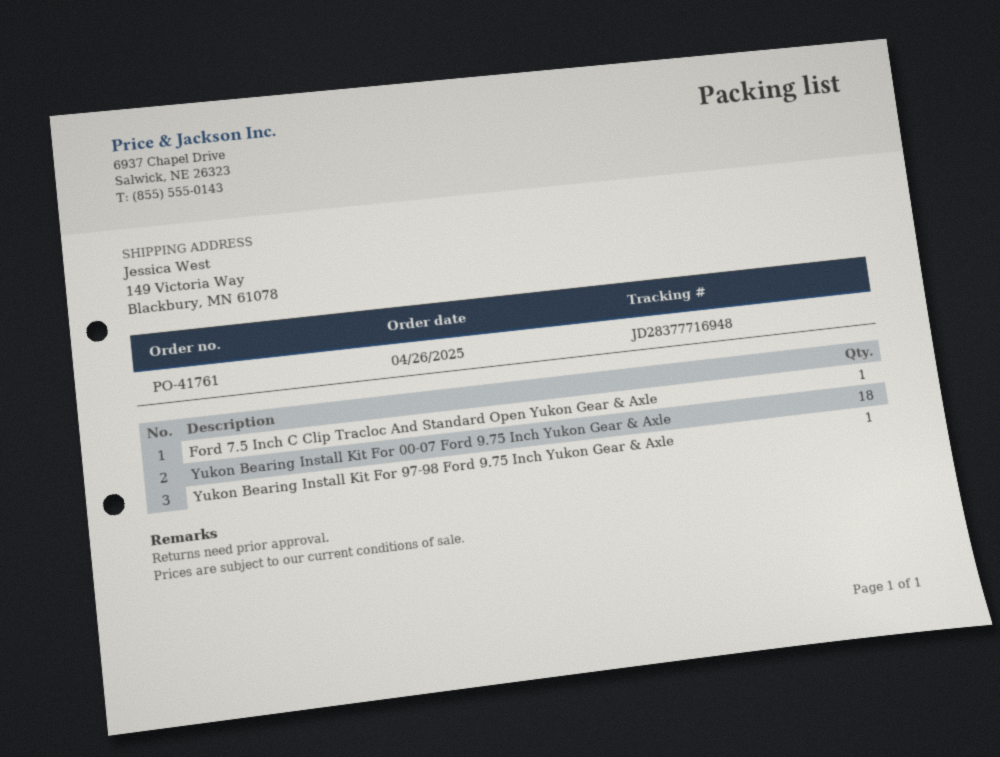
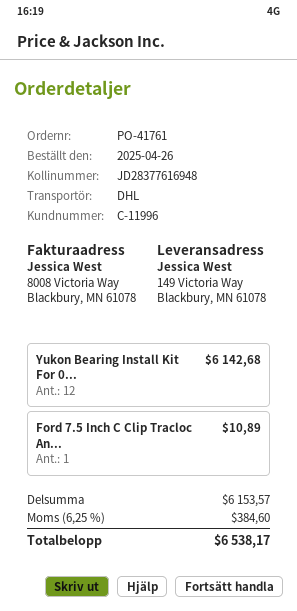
tracking number: JD28377716948 -> JD28377616948
Yukon Bearing Install Kit For 00-07 Ford 9.75 Inch Yukon Gear & Axle: 18 -> 12
Yukon Bearing Install Kit For 97-98 Ford 9.75 Inch Yukon Gear & Axle: 1 -> none

